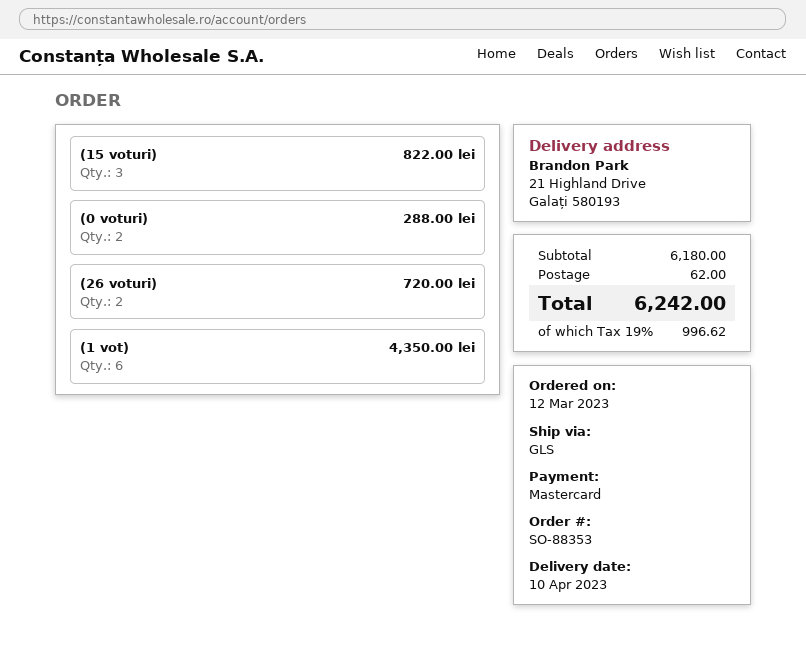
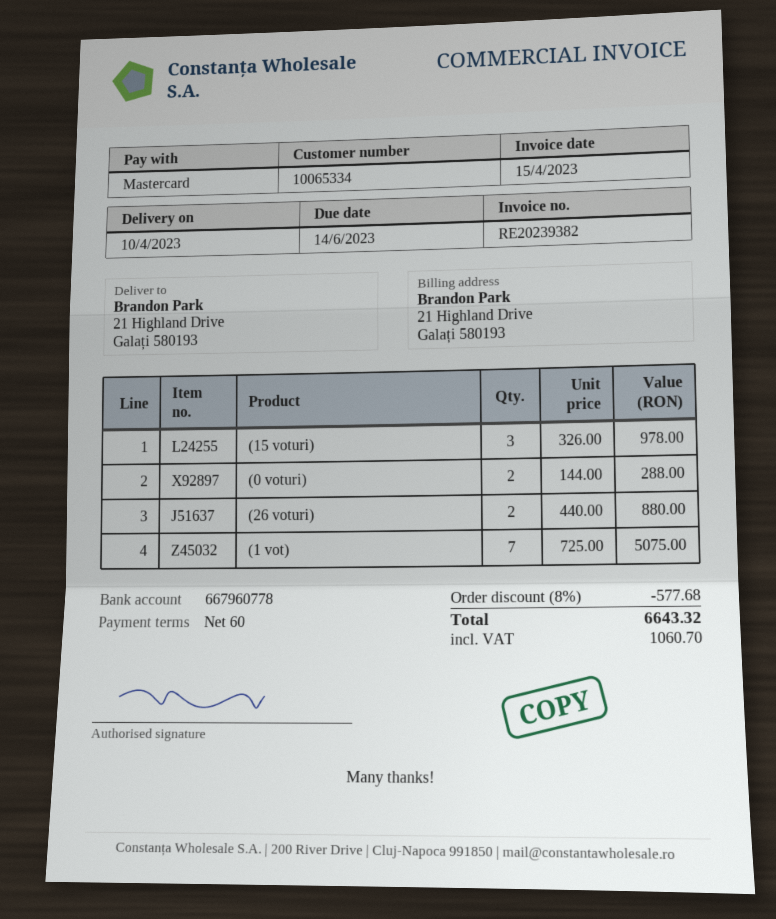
(15 voturi): 3 for 822.00 -> 3 for 978.00
(26 voturi): 2 for 720.00 -> 2 for 880.00
(1 vot): 6 for 4350.00 -> 7 for 5075.00
discount: none -> 8% = 577.68
shipping: 62.00 -> none
tax: 996.62 -> 1060.70
total: 6242.00 -> 6643.32

